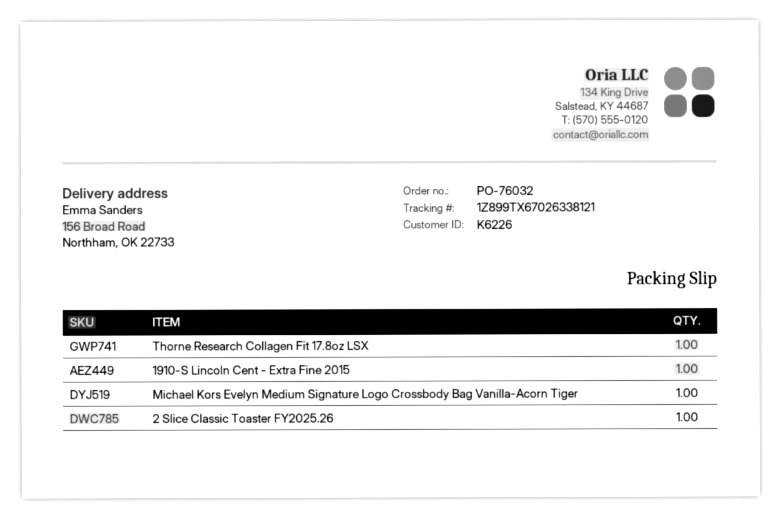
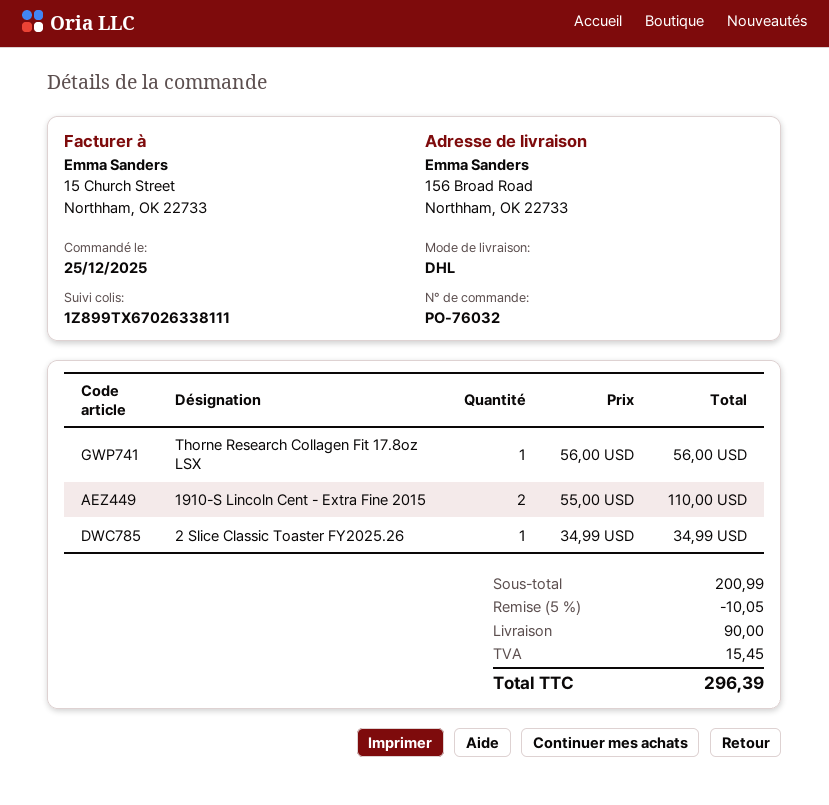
tracking number: 1Z899TX67026338121 -> 1Z899TX67026338111
1910-S Lincoln Cent - Extra Fine 2015: 1 -> 2
Michael Kors Evelyn Medium Signature Logo Crossbody Bag Vanilla-Acorn Tiger: 1 -> none

